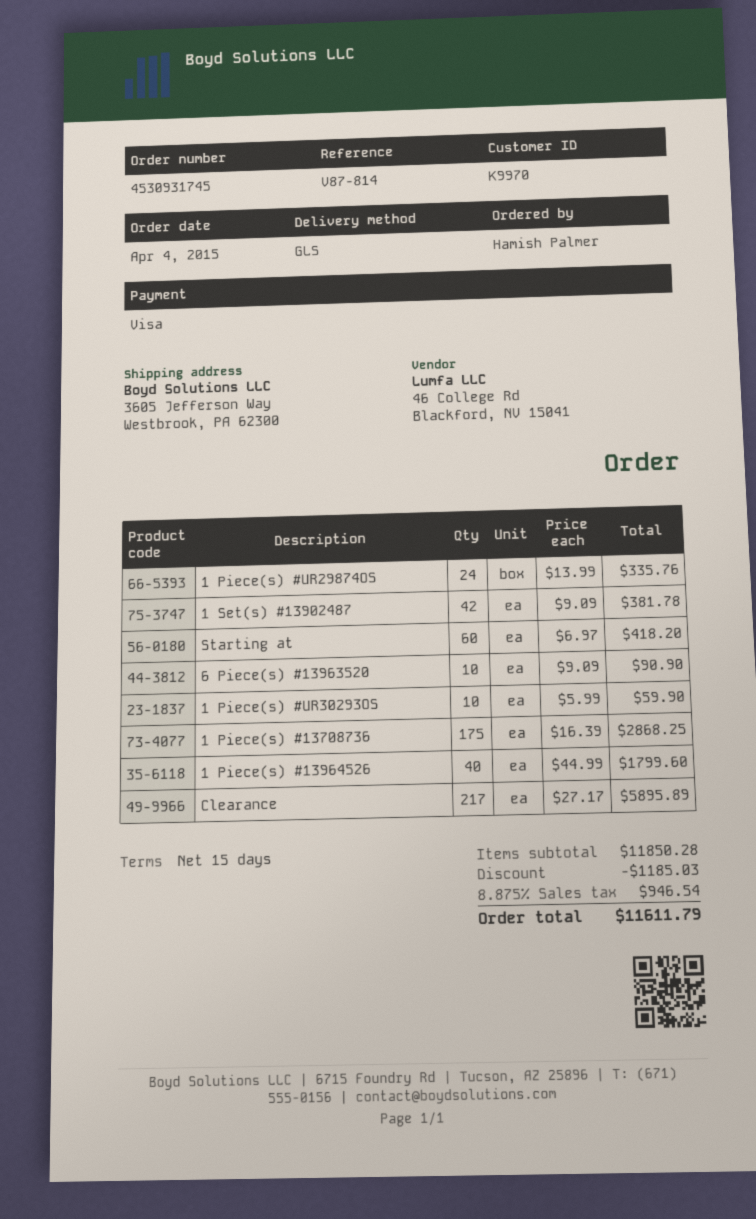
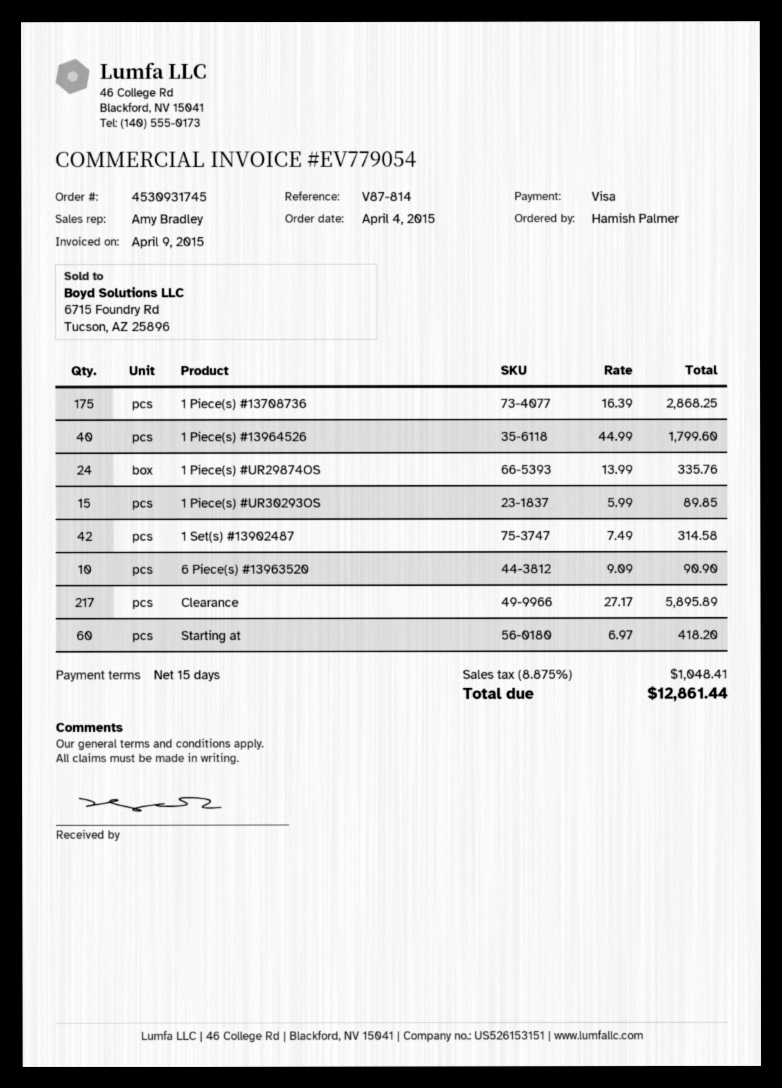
1 Set(s) #13902487: 42 x 9.09 = 381.78 -> 42 x 7.49 = 314.58
1 Piece(s) #UR30293OS: 10 x 5.99 = 59.90 -> 15 x 5.99 = 89.85
discount: 1185.03 -> none
tax: 8.875% = 946.54 -> 8.875% = 1048.41
total: 11611.79 -> 12861.44

